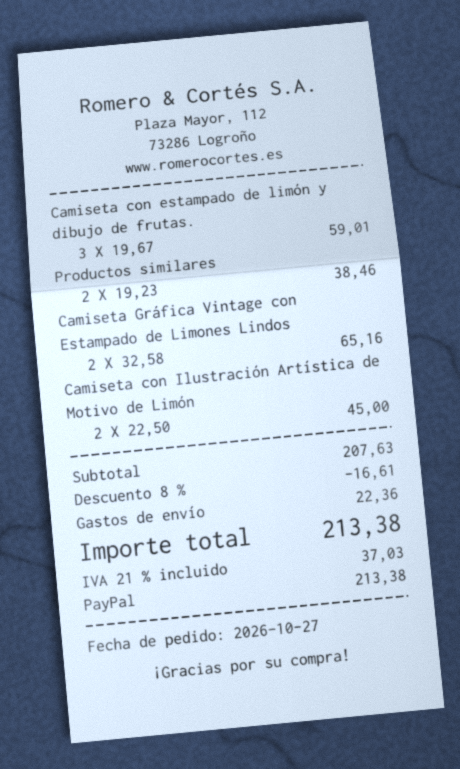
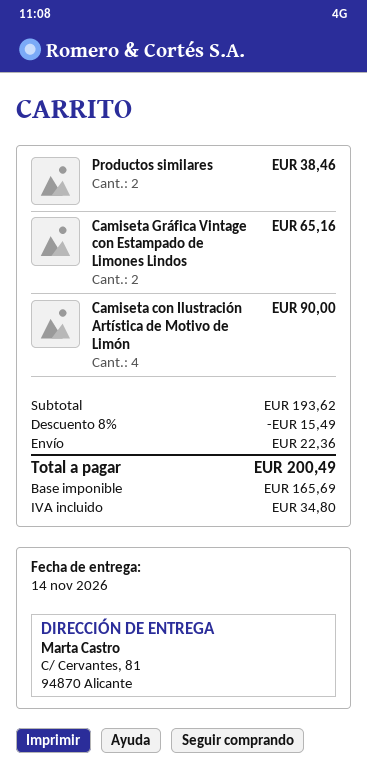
Camiseta con estampado de limón y dibujo de frutas.: 3 for 59.01 -> none
Camiseta con Ilustración Artística de Motivo de Limón: 2 for 45.00 -> 4 for 90.00
subtotal: 207.63 -> 193.62
discount: 8% = 16.61 -> 8% = 15.49
tax: 37.03 -> 34.80
total: 213.38 -> 200.49

